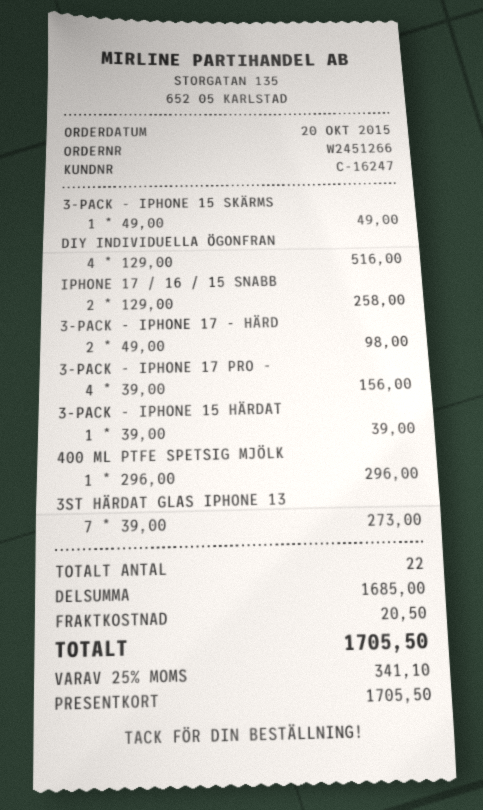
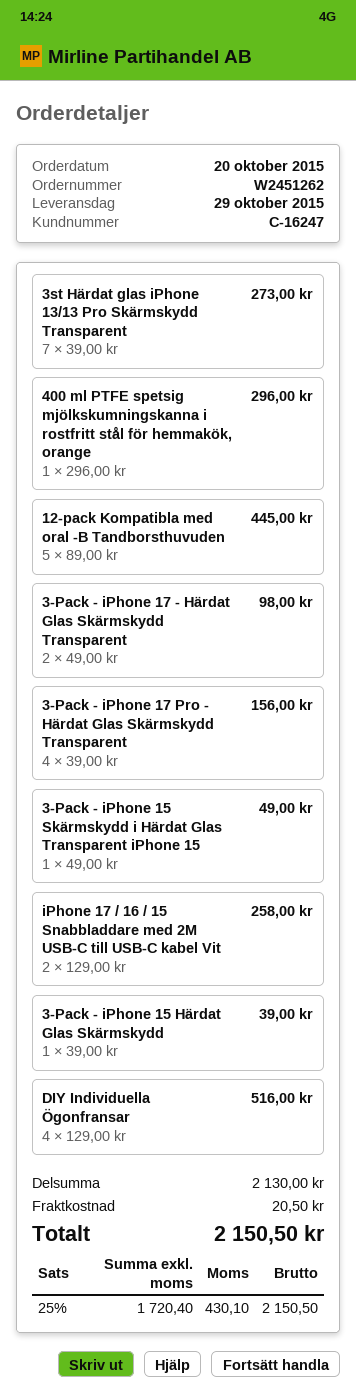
order number: W2451266 -> W2451262
12-pack Kompatibla med oral -B Tandborsthuvuden: none -> 5 x 89.00 = 445.00
subtotal: 1685.00 -> 2130.00
tax: 25% = 341.10 -> 25% = 430.10
total: 1705.50 -> 2150.50

